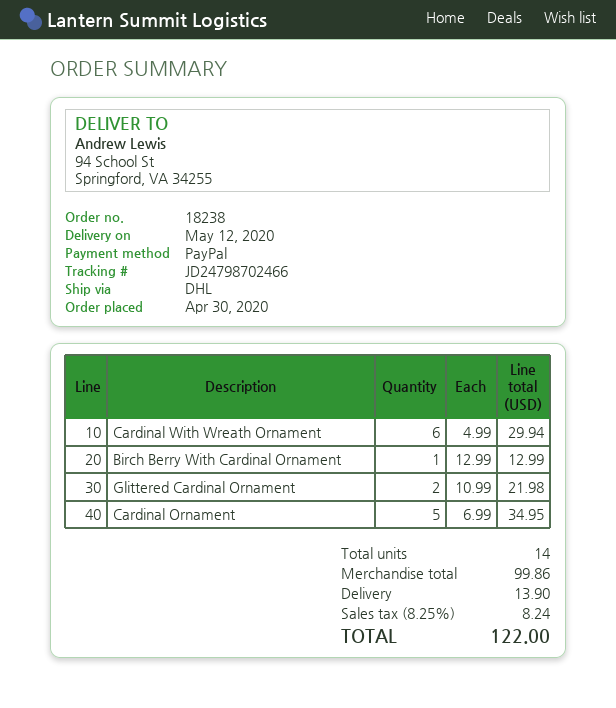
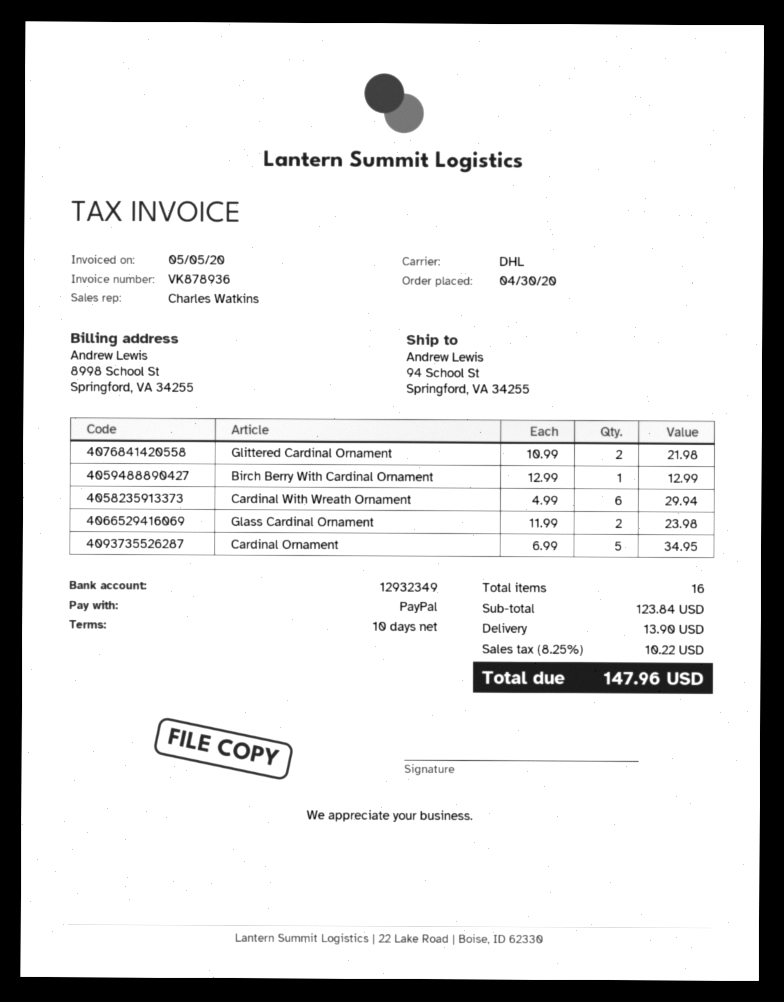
Glass Cardinal Ornament: none -> 2 x 11.99 = 23.98
total quantity: 14 -> 16
subtotal: 99.86 -> 123.84
tax: 8.25% = 8.24 -> 8.25% = 10.22
total: 122.00 -> 147.96

